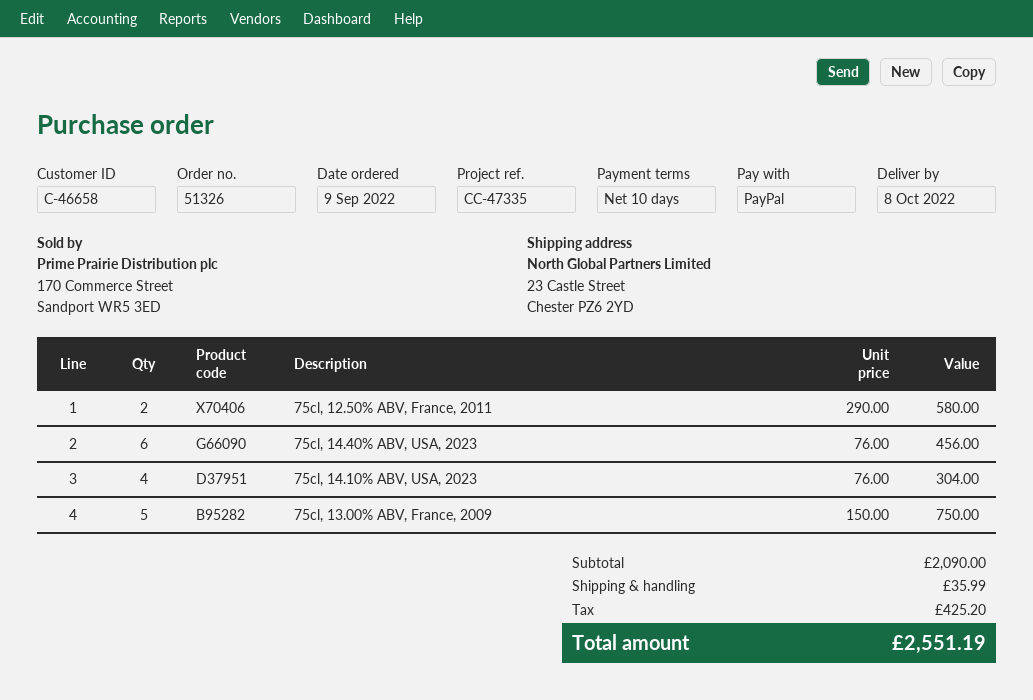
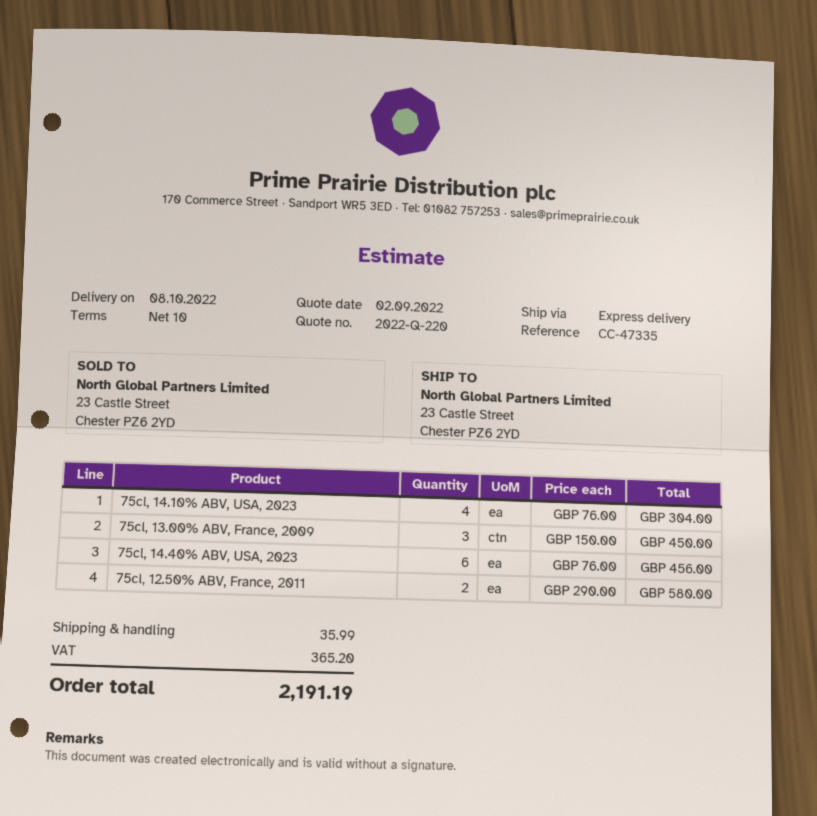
75cl, 13.00% ABV, France, 2009: 5 x 150.00 = 750.00 -> 3 x 150.00 = 450.00
tax: 425.20 -> 365.20
total: 2551.19 -> 2191.19

